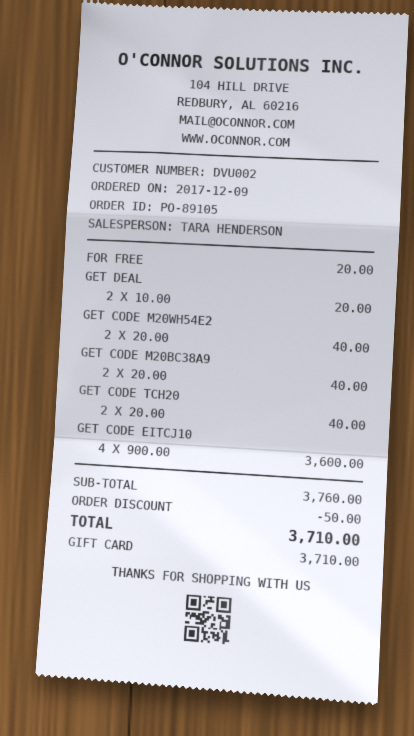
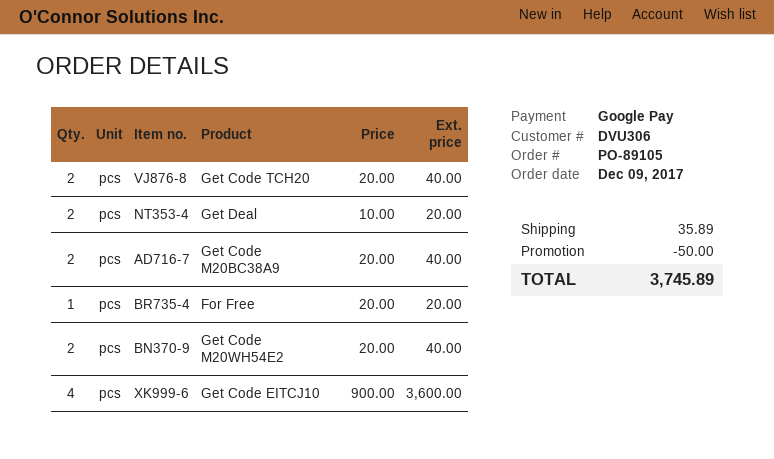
customer number: DVU002 -> DVU306
payment method: gift card -> Google Pay
shipping: none -> 35.89
total: 3710.00 -> 3745.89

